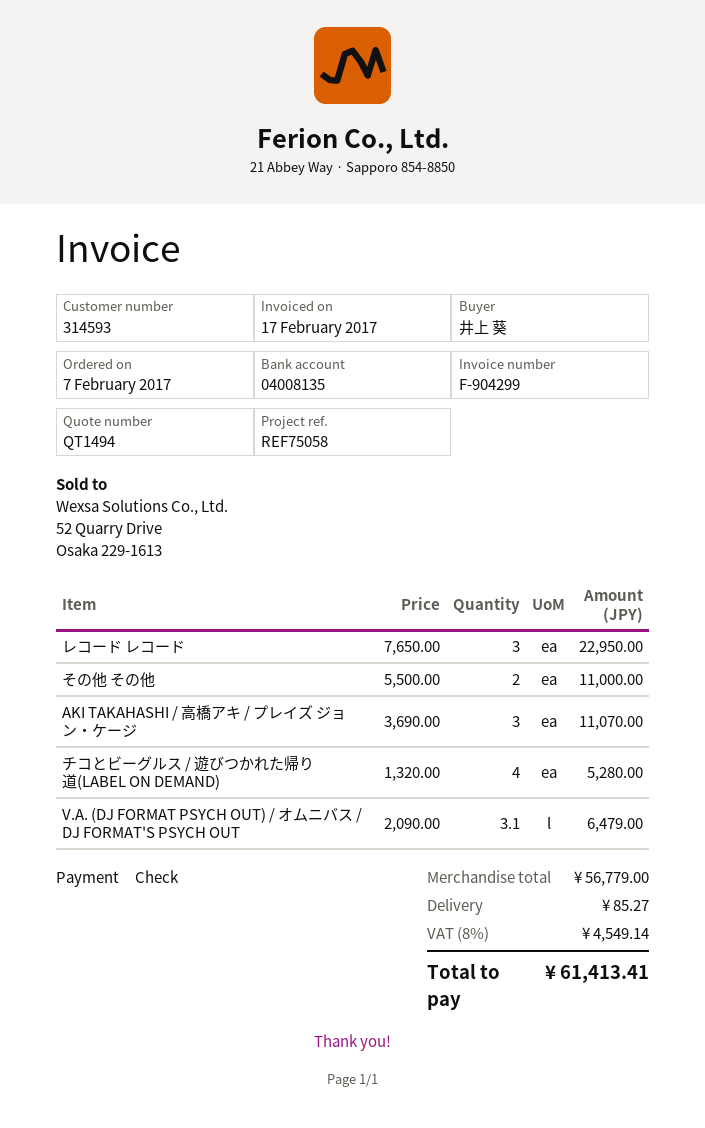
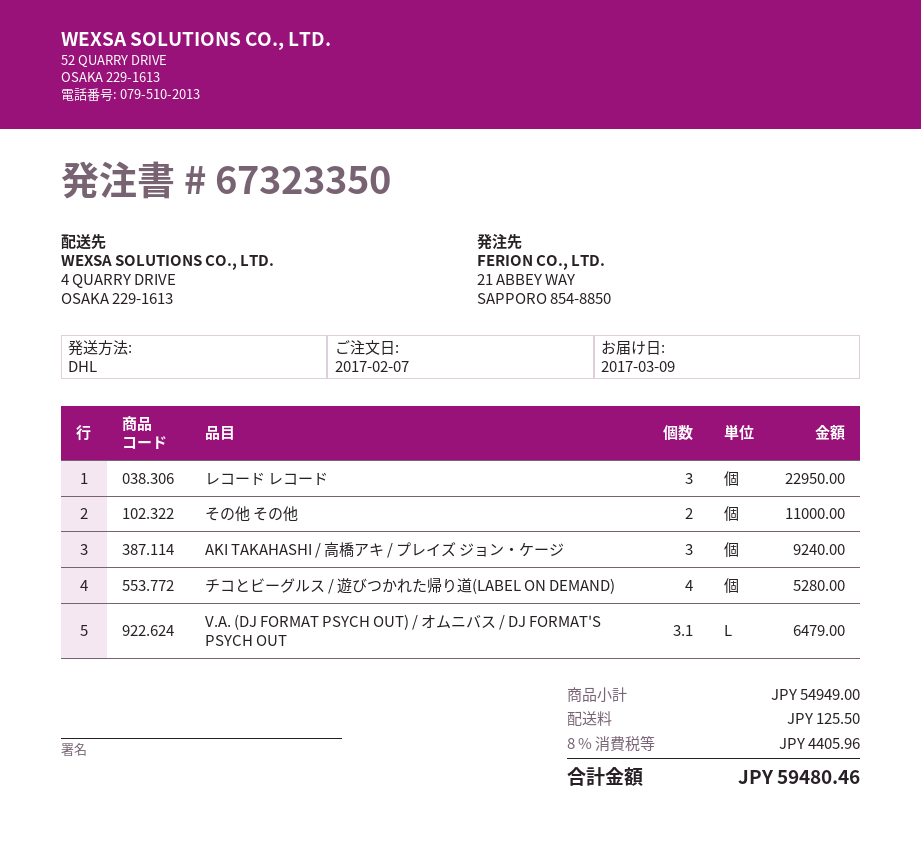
AKI TAKAHASHI / 高橋アキ / プレイズ ジョン・ケージ: 3 for 11070.00 -> 3 for 9240.00
subtotal: 56779.00 -> 54949.00
shipping: 85.27 -> 125.50
tax: 8% = 4549.14 -> 8% = 4405.96
total: 61413.41 -> 59480.46

